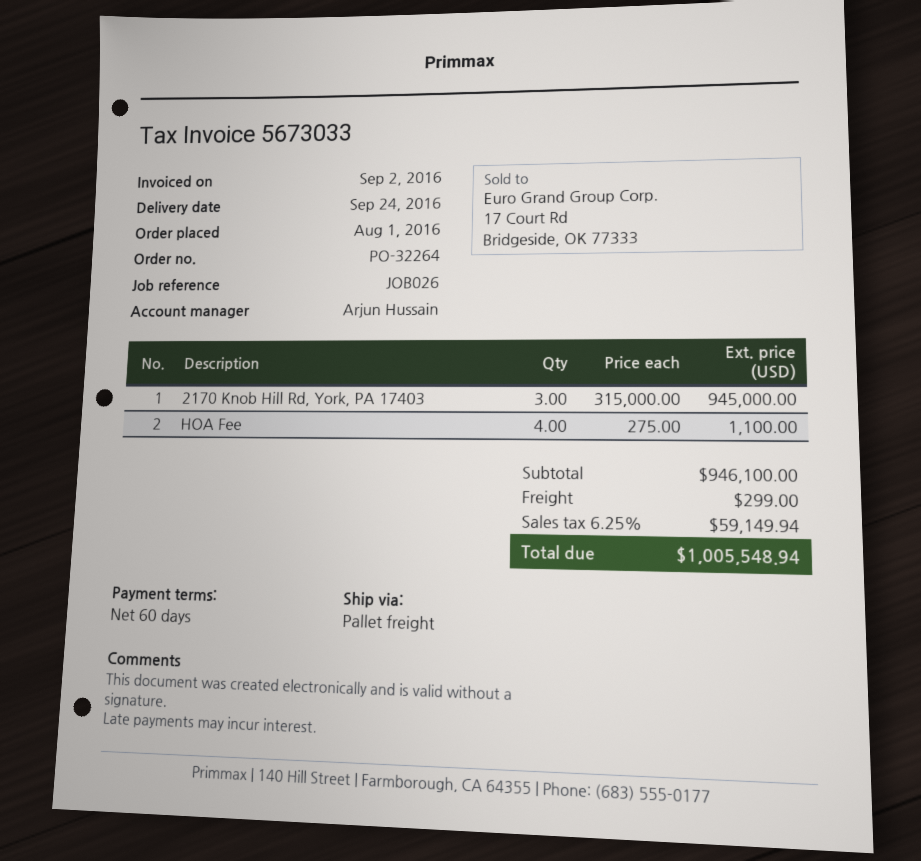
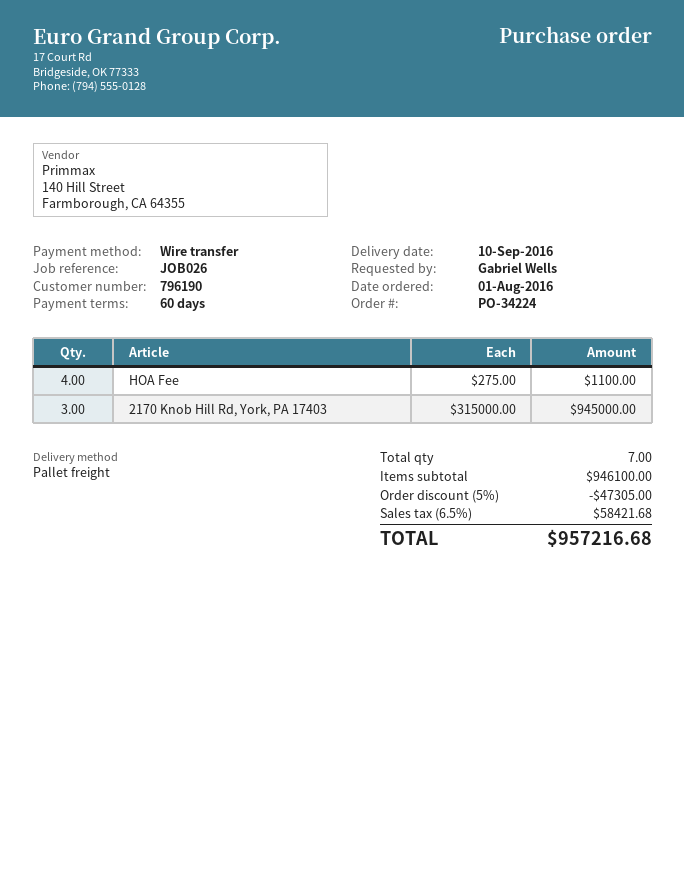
order number: PO-32264 -> PO-34224
delivery date: 2016-09-24 -> 2016-09-10
discount: none -> 5% = 47305.00
shipping: 299.00 -> none
tax: 6.25% = 59149.94 -> 6.5% = 58421.68
total: 1005548.94 -> 957216.68

